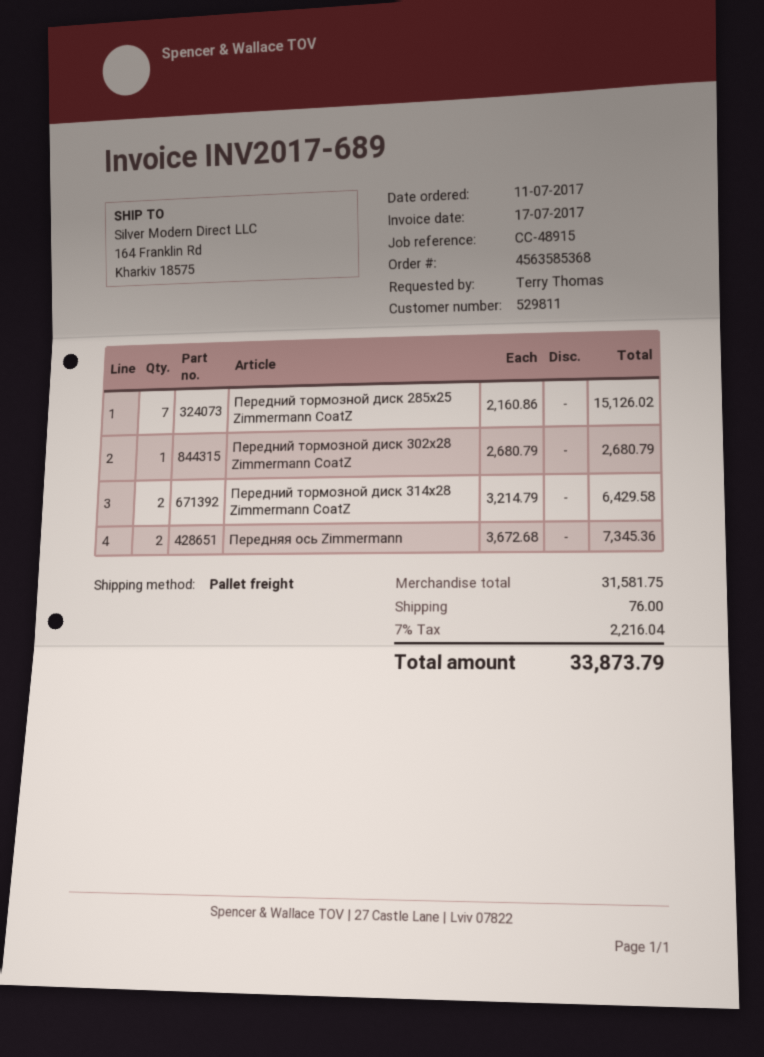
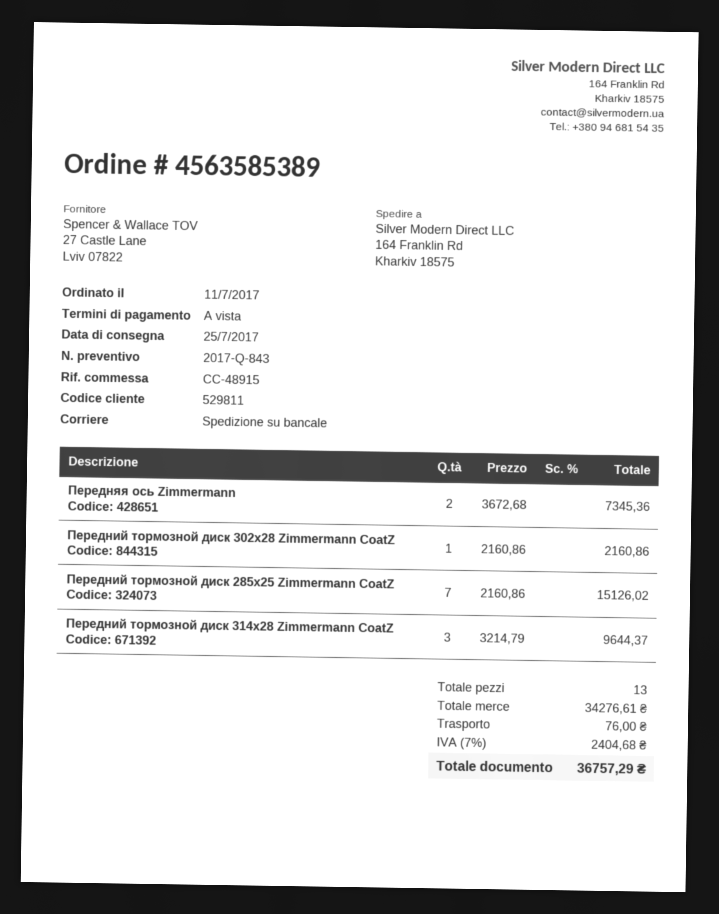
order number: 4563585368 -> 4563585389
Передний тормозной диск 302x28 Zimmermann CoatZ: 1 x 2680.79 = 2680.79 -> 1 x 2160.86 = 2160.86
Передний тормозной диск 314x28 Zimmermann CoatZ: 2 x 3214.79 = 6429.58 -> 3 x 3214.79 = 9644.37
subtotal: 31581.75 -> 34276.61
tax: 7% = 2216.04 -> 7% = 2404.68
total: 33873.79 -> 36757.29

